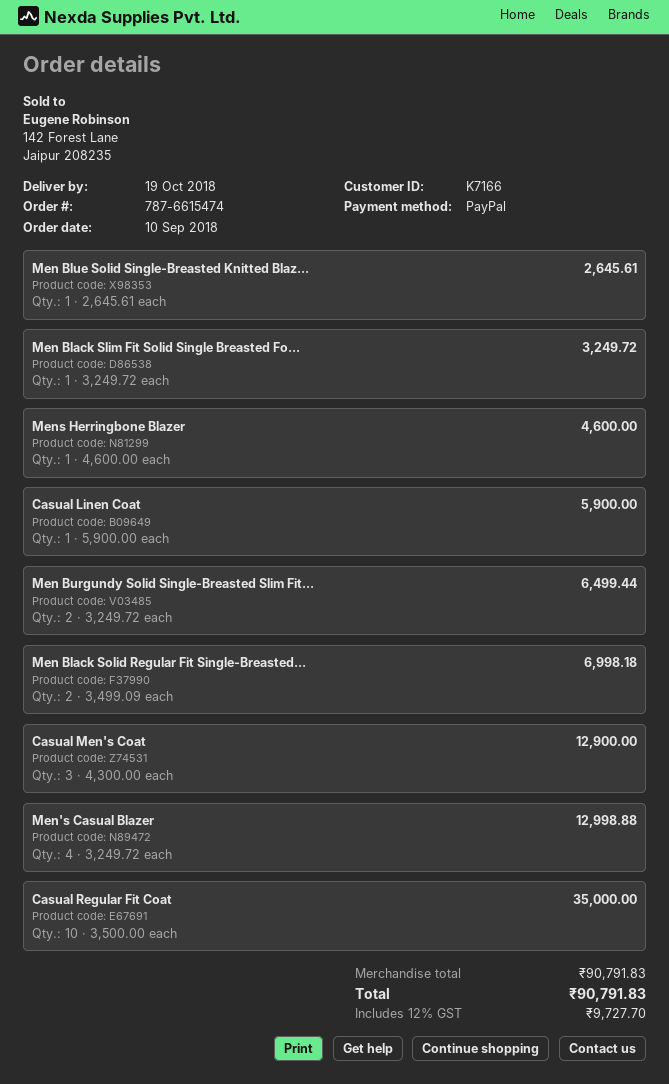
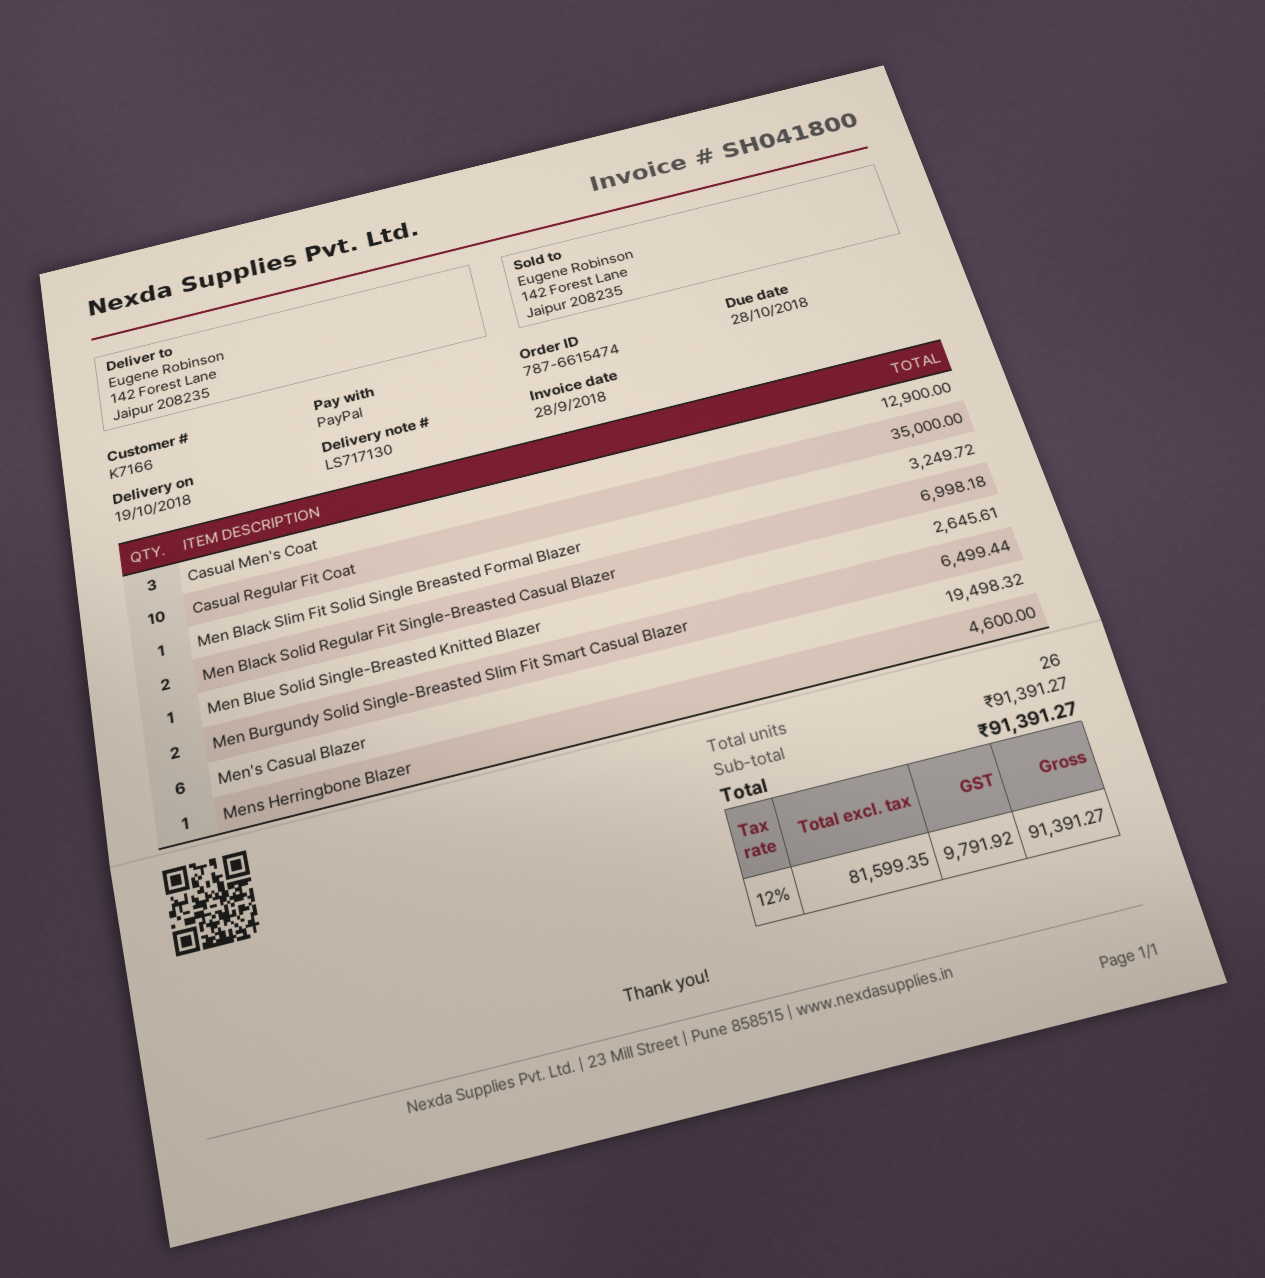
Casual Linen Coat: 1 for 5900.00 -> none
Men's Casual Blazer: 4 for 12998.88 -> 6 for 19498.32
subtotal: 90791.83 -> 91391.27
tax: 12% = 9727.70 -> 12% = 9791.92
total: 90791.83 -> 91391.27

